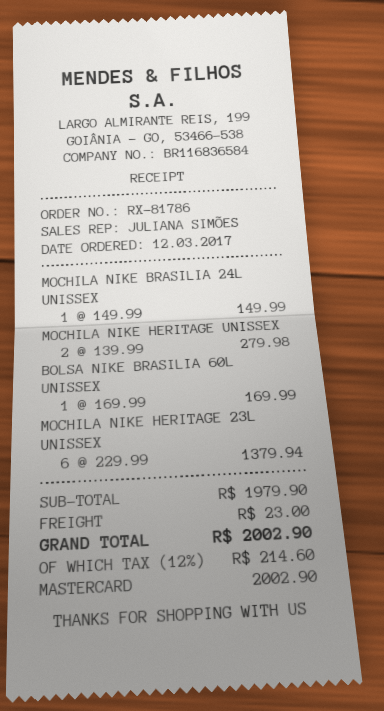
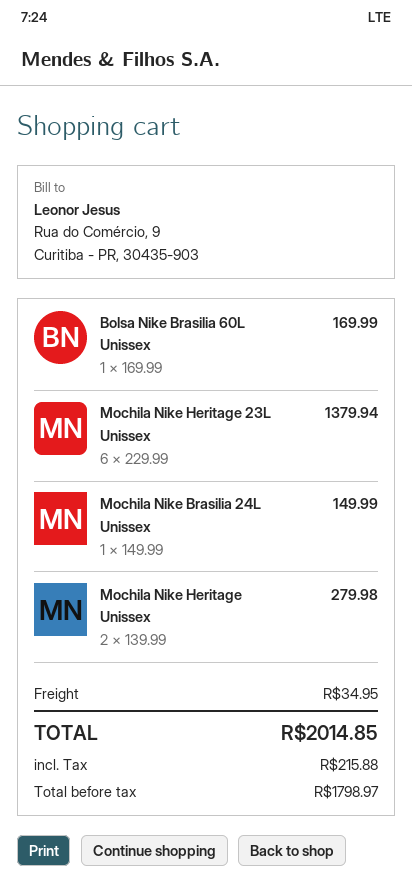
shipping: 23.00 -> 34.95
tax: 214.60 -> 215.88
total: 2002.90 -> 2014.85

